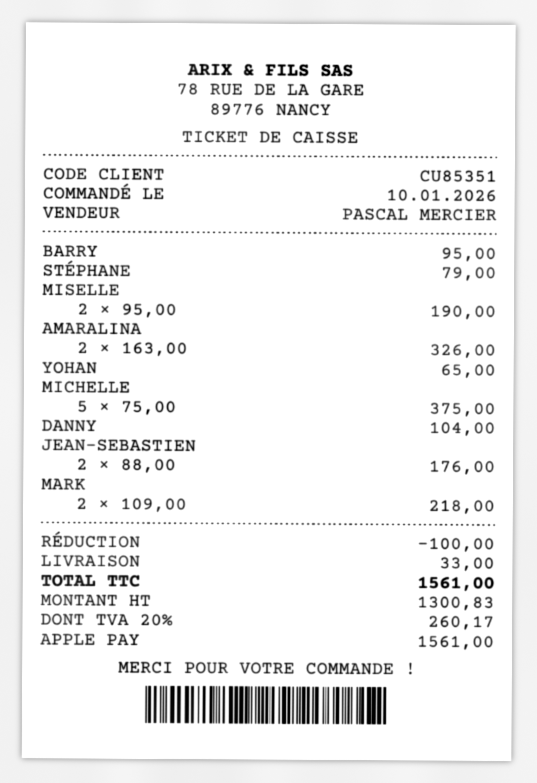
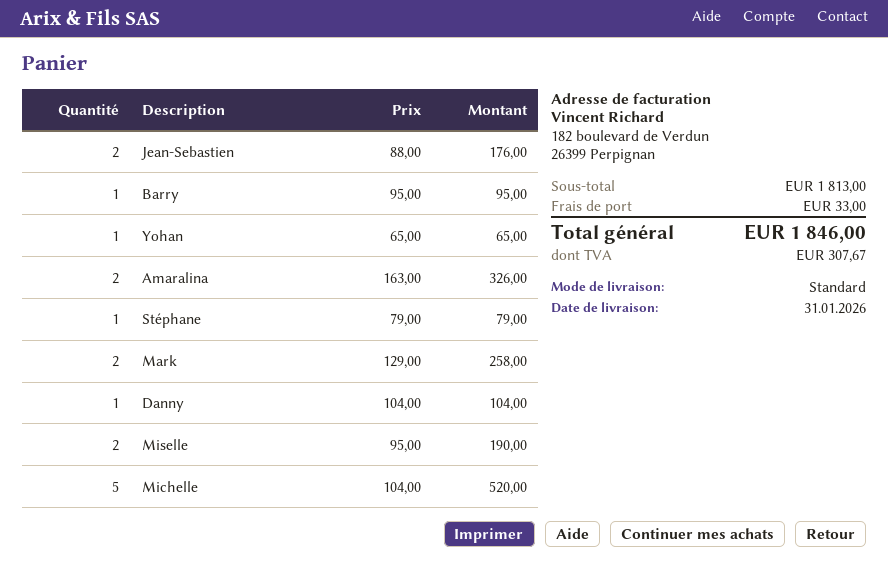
MICHELLE: 5 x 75.00 = 375.00 -> 5 x 104.00 = 520.00
MARK: 2 x 109.00 = 218.00 -> 2 x 129.00 = 258.00
discount: 100.00 -> none
tax: 260.17 -> 307.67
total: 1561.00 -> 1846.00

